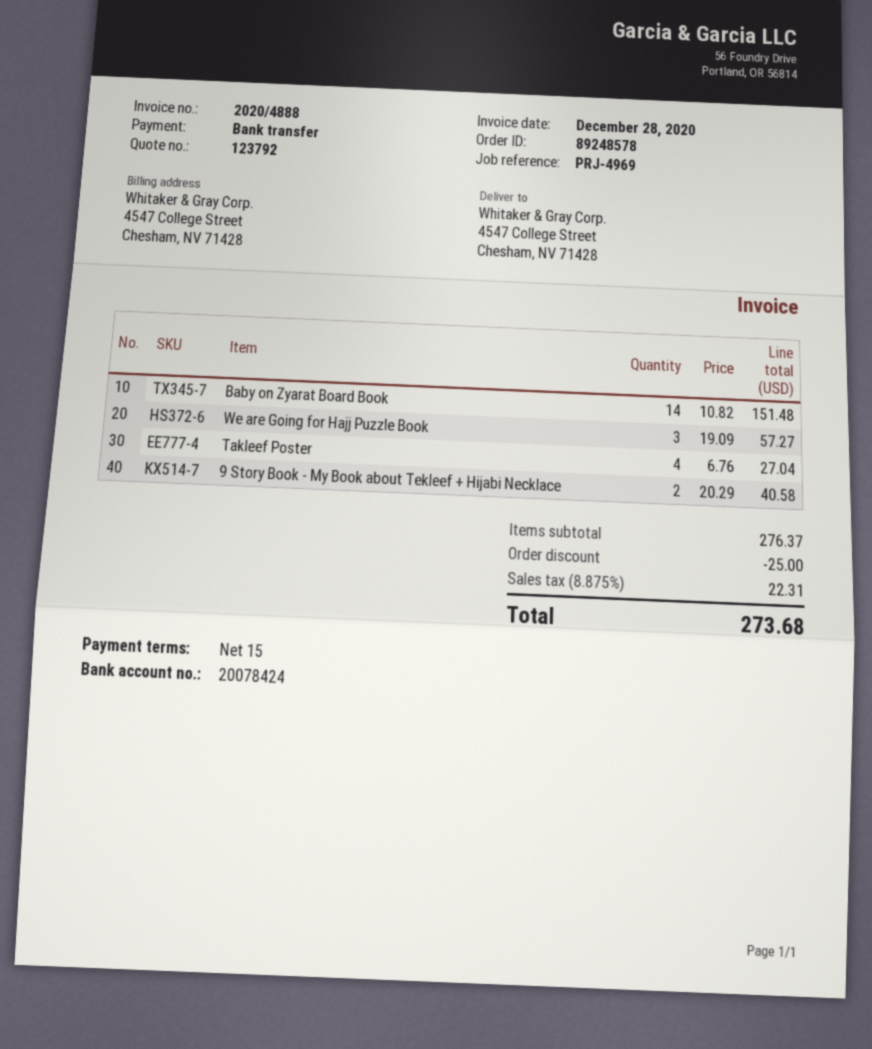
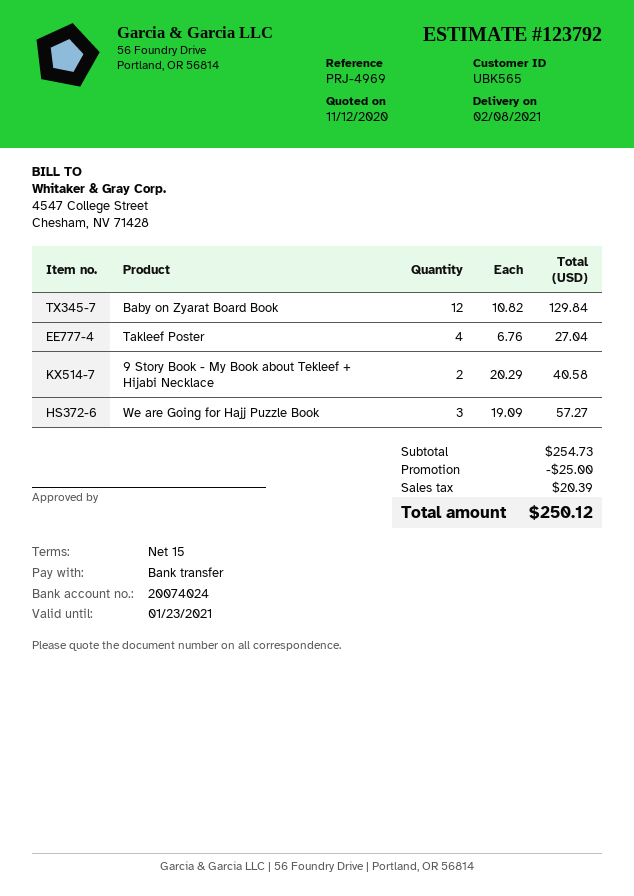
bank account: 20078424 -> 20074024
Baby on Zyarat Board Book: 14 x 10.82 = 151.48 -> 12 x 10.82 = 129.84
subtotal: 276.37 -> 254.73
tax: 22.31 -> 20.39
total: 273.68 -> 250.12

